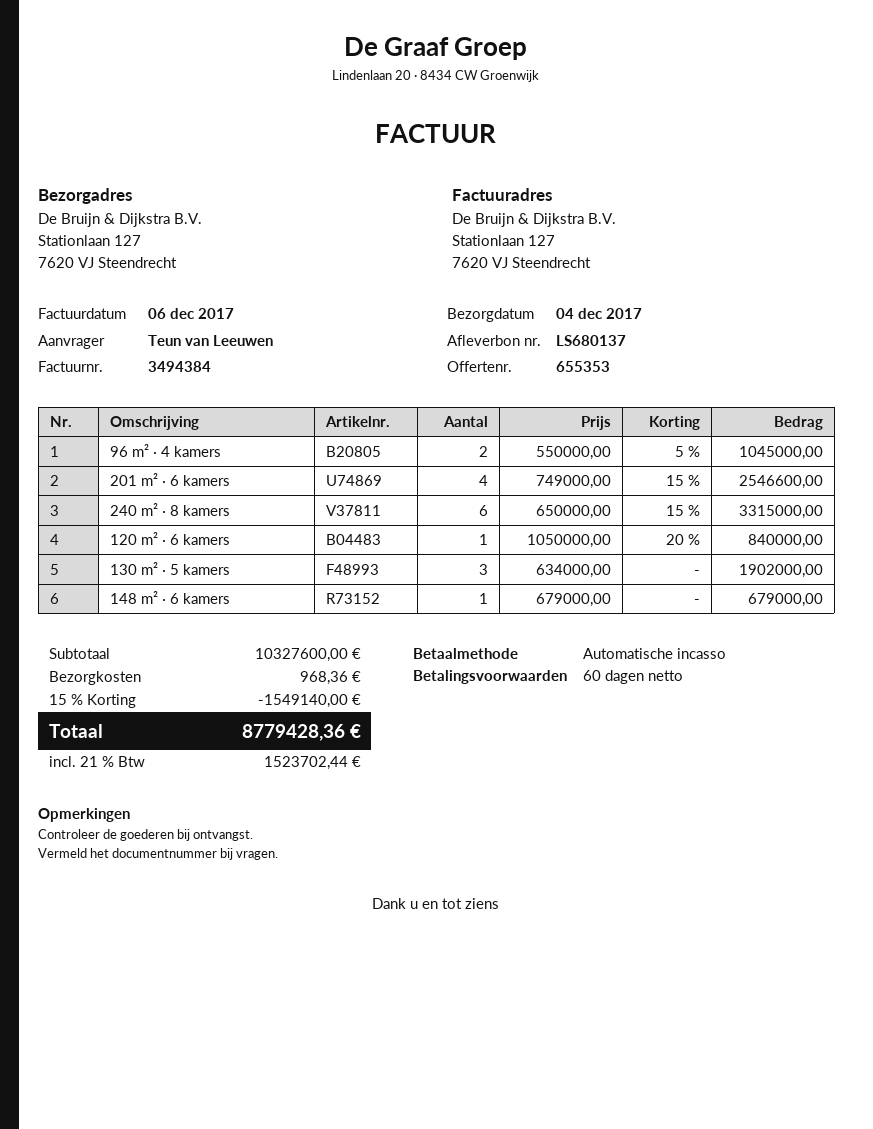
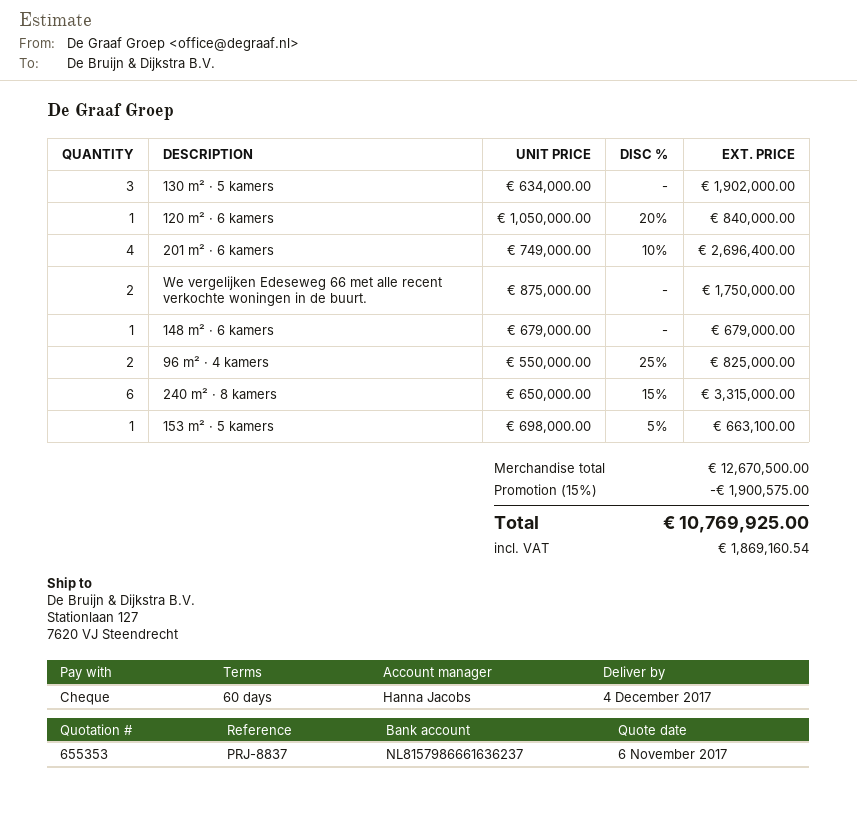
payment method: direct debit -> cheque
96 m² · 4 kamers: 2 x 550000.00 - 5% = 1045000.00 -> 2 x 550000.00 - 25% = 825000.00
201 m² · 6 kamers: 4 x 749000.00 - 15% = 2546600.00 -> 4 x 749000.00 - 10% = 2696400.00
We vergelijken Edeseweg 66 met alle recent verkochte woningen in de buurt.: none -> 2 x 875000.00 = 1750000.00
153 m² · 5 kamers: none -> 1 x 698000.00 - 5% = 663100.00
subtotal: 10327600.00 -> 12670500.00
discount: 15% = 1549140.00 -> 15% = 1900575.00
shipping: 968.36 -> none
tax: 1523702.44 -> 1869160.54
total: 8779428.36 -> 10769925.00

